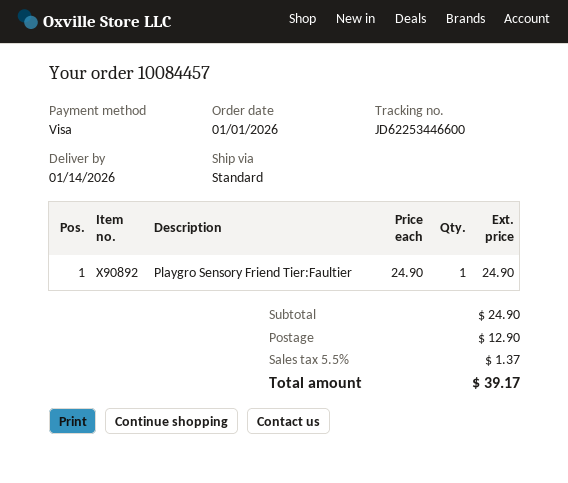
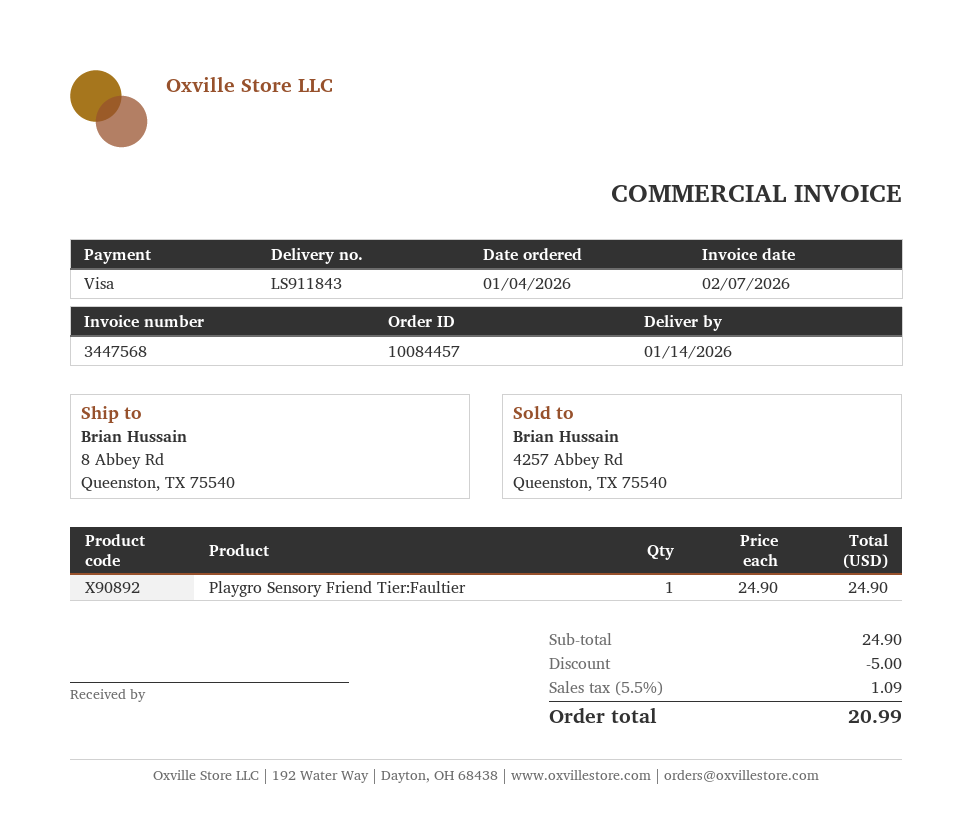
order date: 2026-01-01 -> 2026-01-04
discount: none -> 5.00
shipping: 12.90 -> none
tax: 5.5% = 1.37 -> 5.5% = 1.09
total: 39.17 -> 20.99

